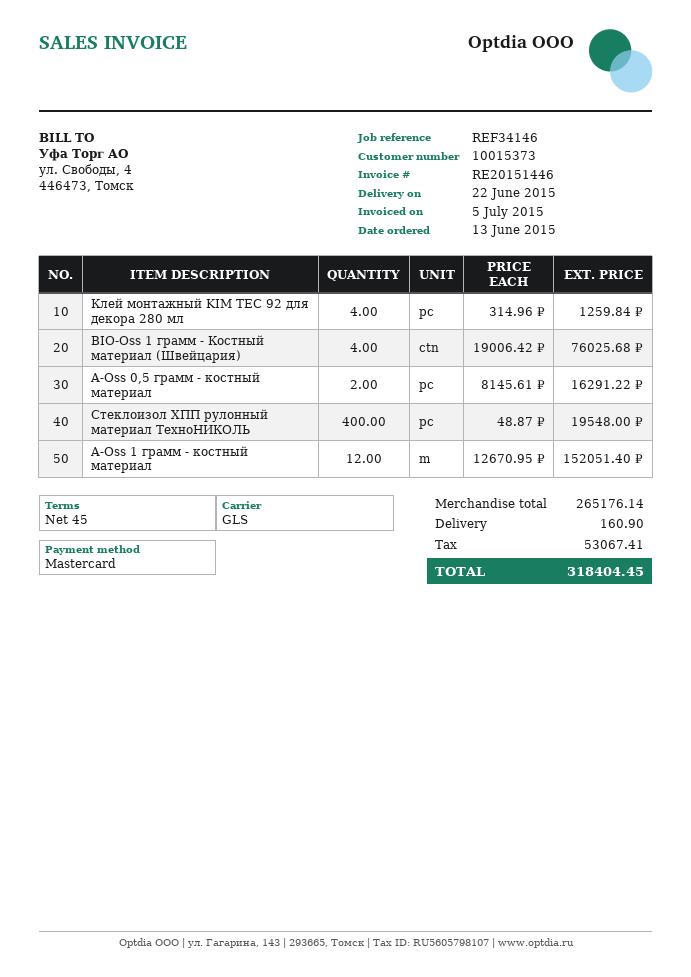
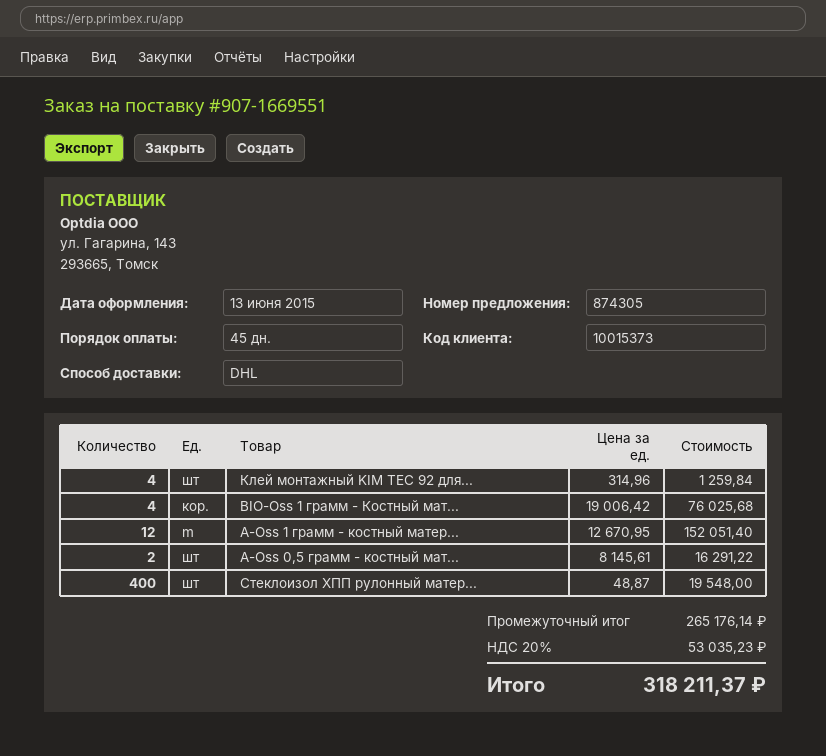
shipping method: GLS -> DHL
shipping: 160.90 -> none
tax: 53067.41 -> 53035.23
total: 318404.45 -> 318211.37

